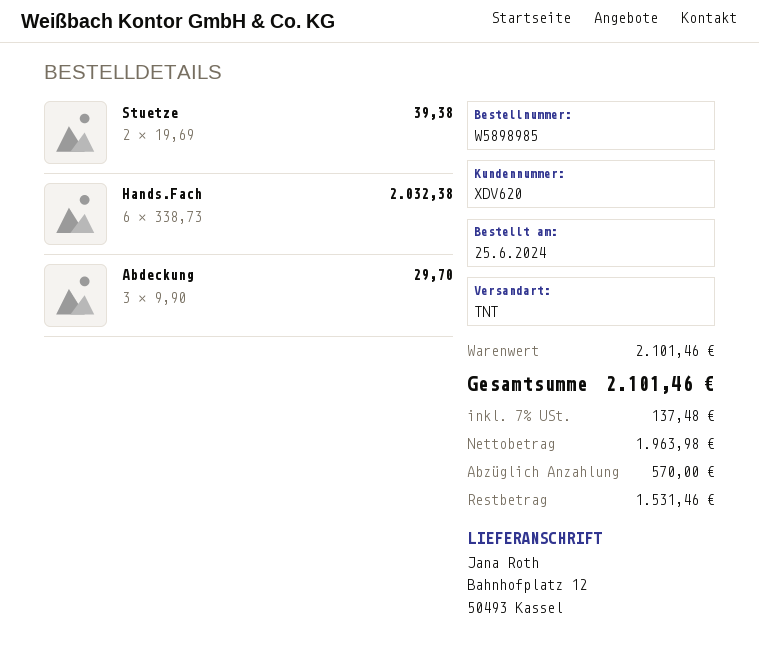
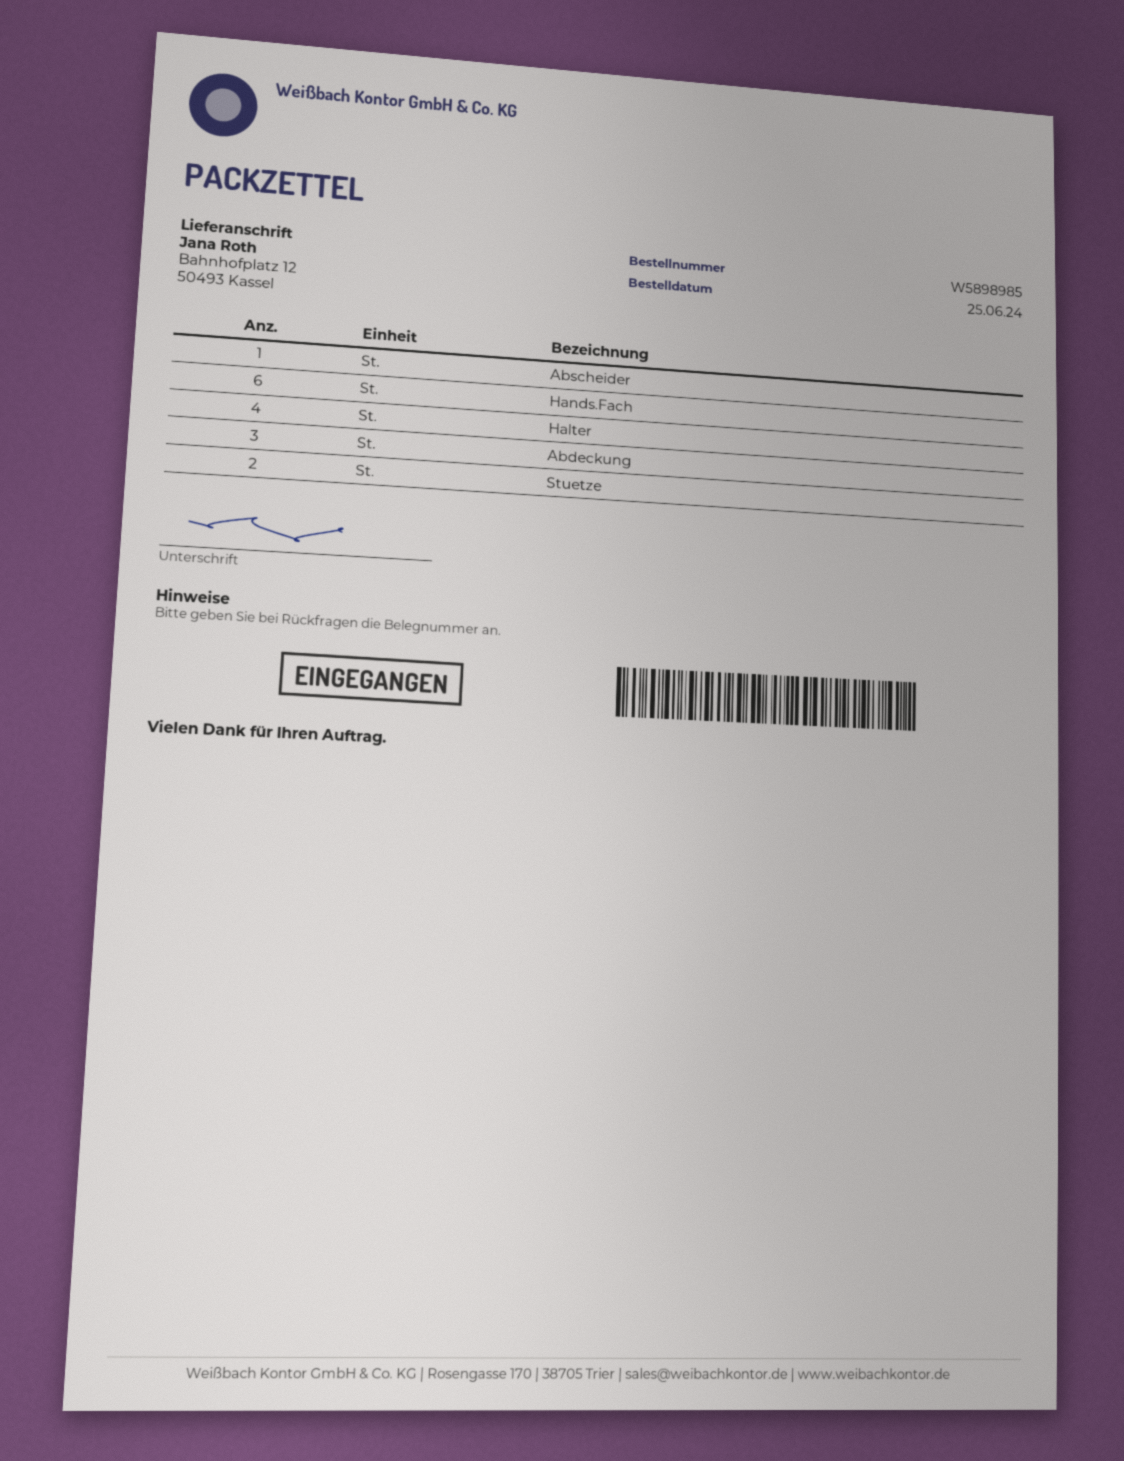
Abscheider: none -> 1
Halter: none -> 4

